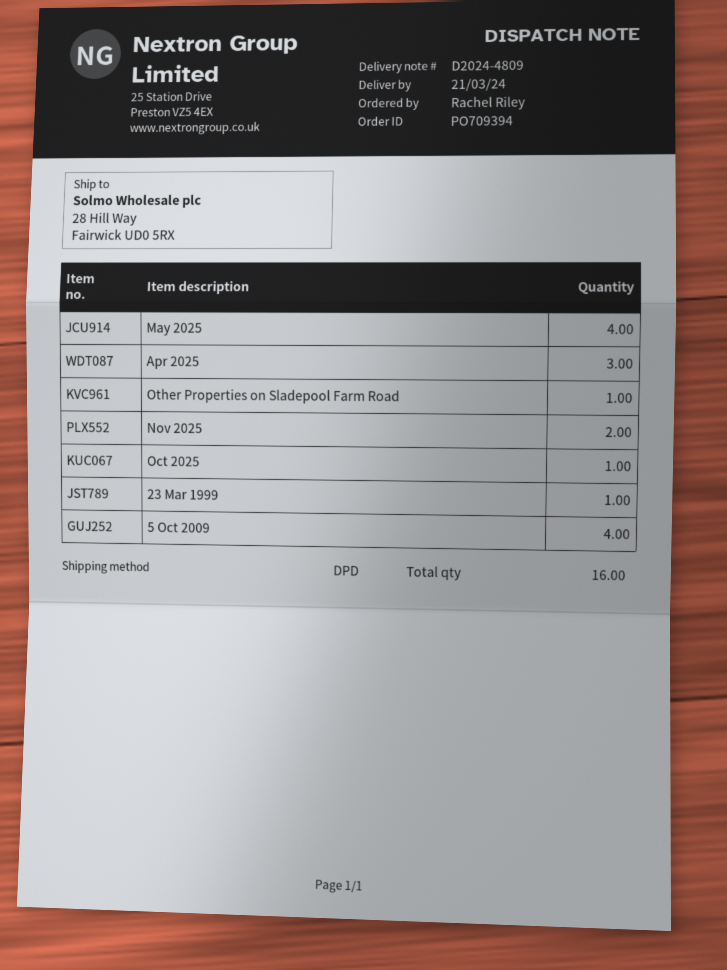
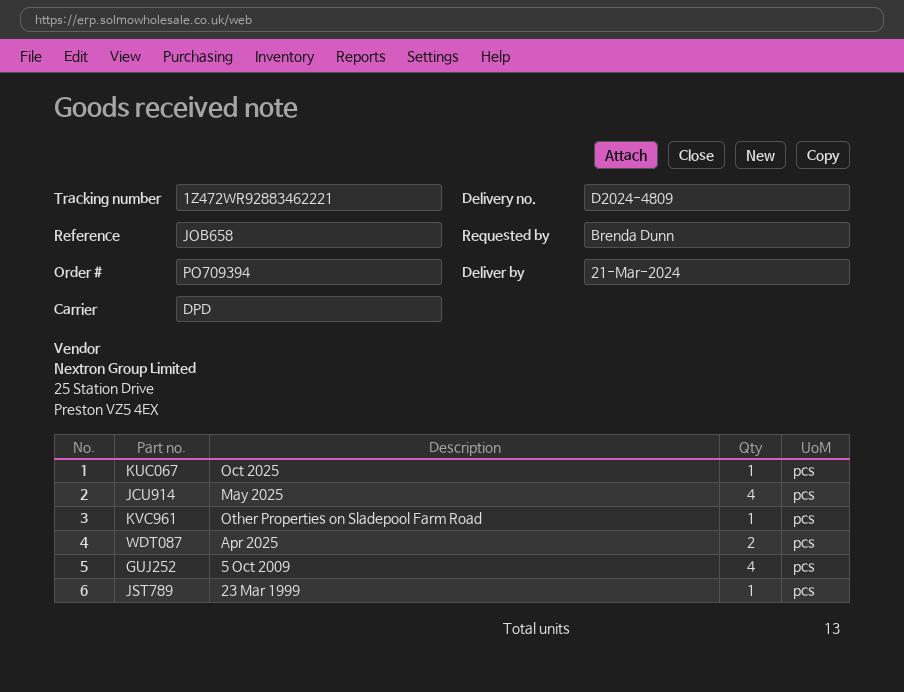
ordered by: Rachel Riley -> Brenda Dunn
Apr 2025: 3 -> 2
Nov 2025: 2 -> none
total quantity: 16 -> 13

